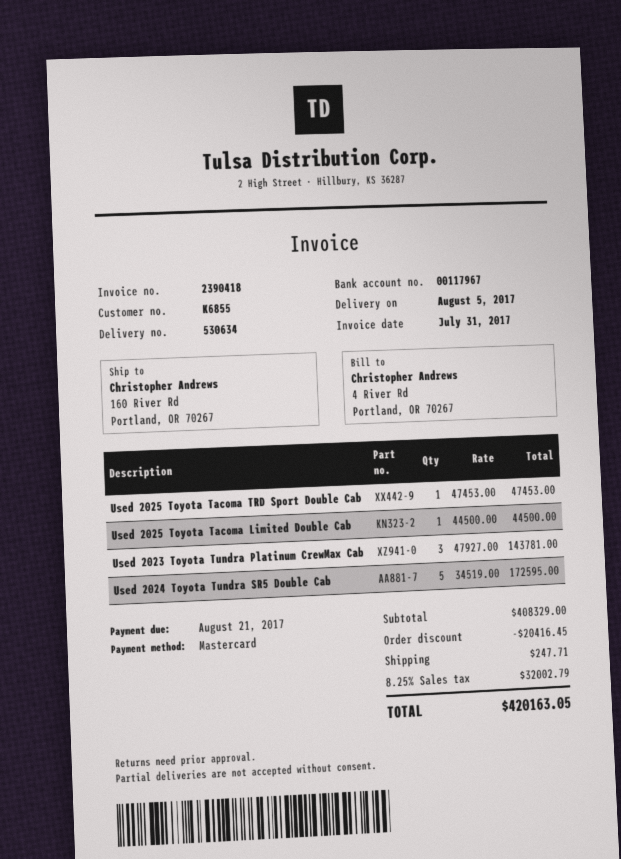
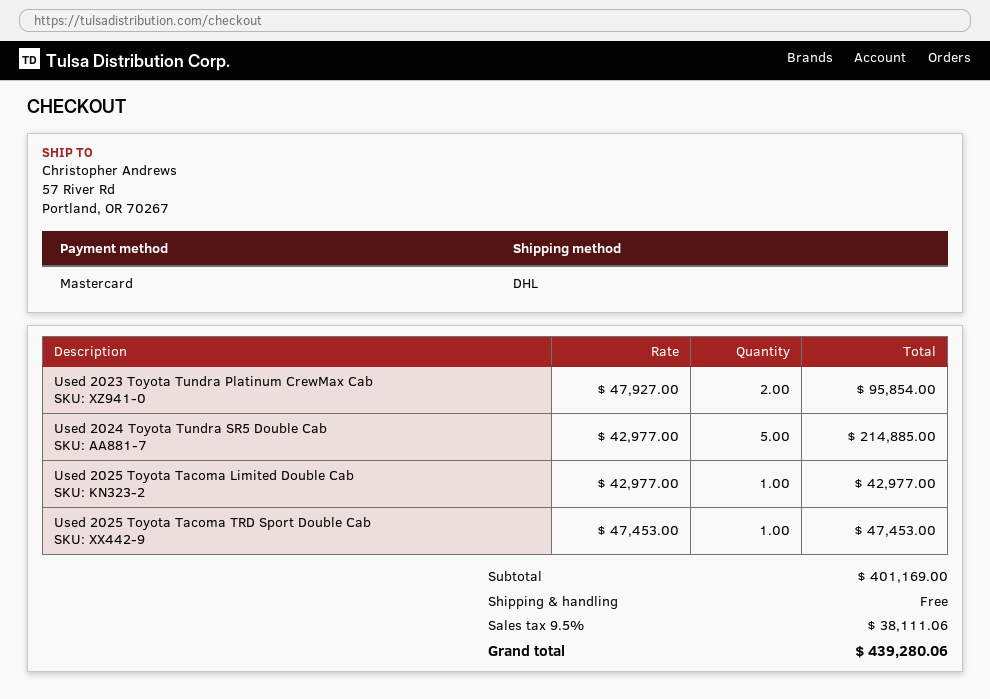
ship to: 160 River Rd, Portland, OR 70267 -> 57 River Rd, Portland, OR 70267
Used 2025 Toyota Tacoma Limited Double Cab: 1 x 44500.00 = 44500.00 -> 1 x 42977.00 = 42977.00
Used 2023 Toyota Tundra Platinum CrewMax Cab: 3 x 47927.00 = 143781.00 -> 2 x 47927.00 = 95854.00
Used 2024 Toyota Tundra SR5 Double Cab: 5 x 34519.00 = 172595.00 -> 5 x 42977.00 = 214885.00
subtotal: 408329.00 -> 401169.00
discount: 20416.45 -> none
shipping: 247.71 -> 0.00
tax: 8.25% = 32002.79 -> 9.5% = 38111.06
total: 420163.05 -> 439280.06

